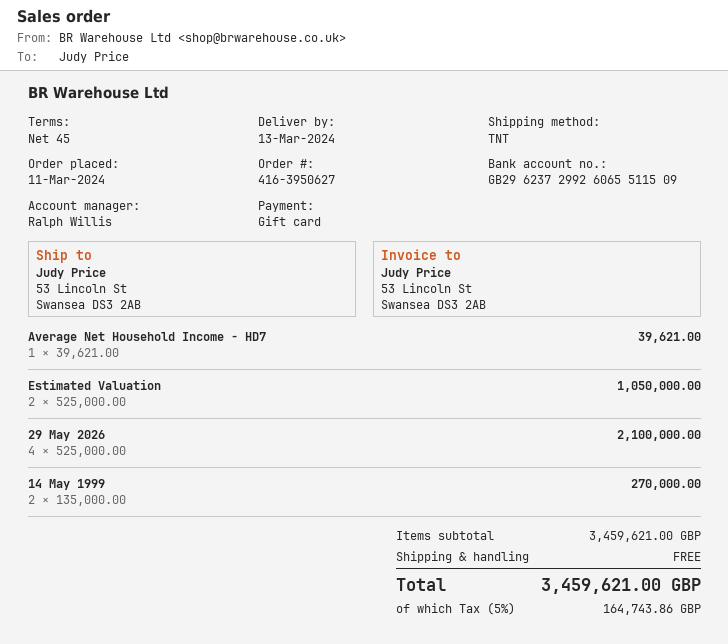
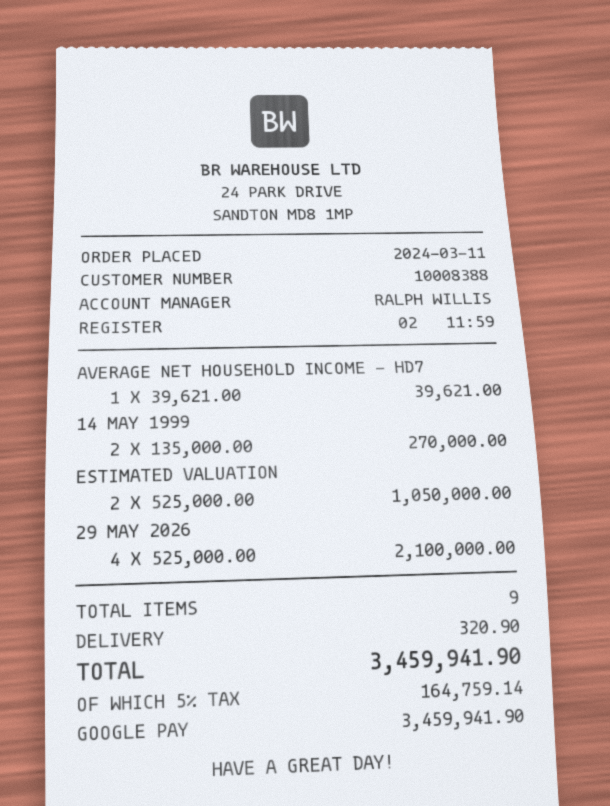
payment method: gift card -> Google Pay
shipping: 0.00 -> 320.90
tax: 5% = 164743.86 -> 5% = 164759.14
total: 3459621.00 -> 3459941.90

